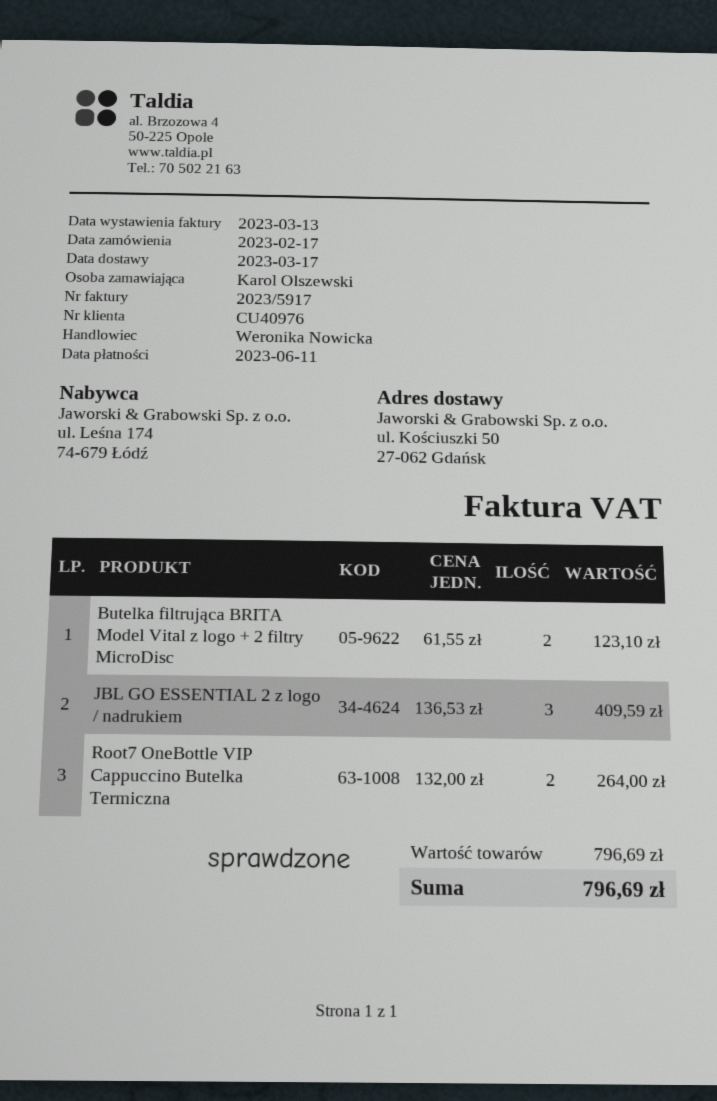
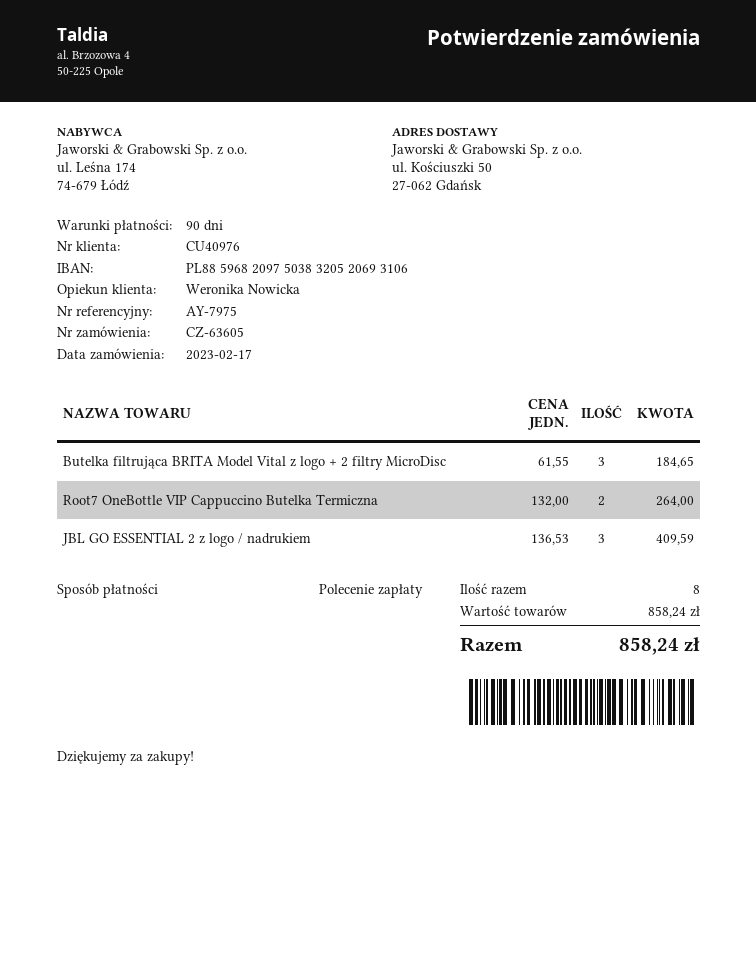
Butelka filtrująca BRITA Model Vital z logo + 2 filtry MicroDisc: 2 x 61.55 = 123.10 -> 3 x 61.55 = 184.65
subtotal: 796.69 -> 858.24
total: 796.69 -> 858.24

